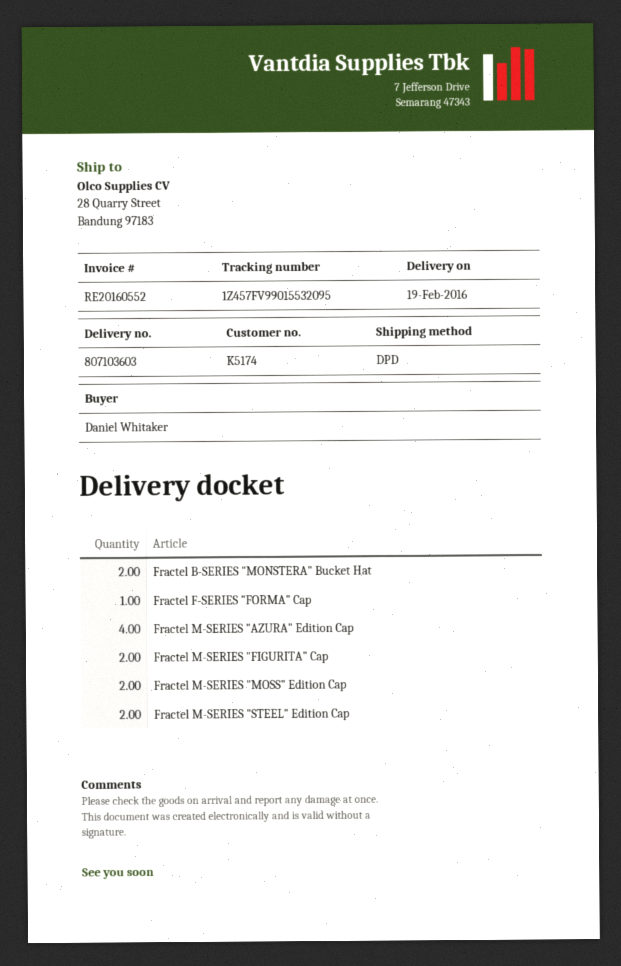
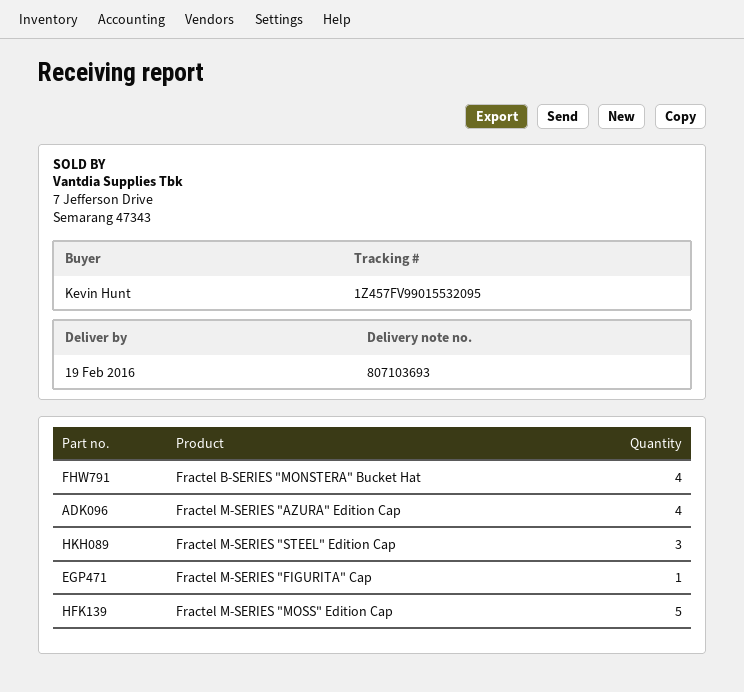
delivery note number: 807103603 -> 807103693
ordered by: Daniel Whitaker -> Kevin Hunt
Fractel B-SERIES "MONSTERA" Bucket Hat: 2 -> 4
Fractel F-SERIES "FORMA" Cap: 1 -> none
Fractel M-SERIES "FIGURITA" Cap: 2 -> 1
Fractel M-SERIES "MOSS" Edition Cap: 2 -> 5
Fractel M-SERIES "STEEL" Edition Cap: 2 -> 3

